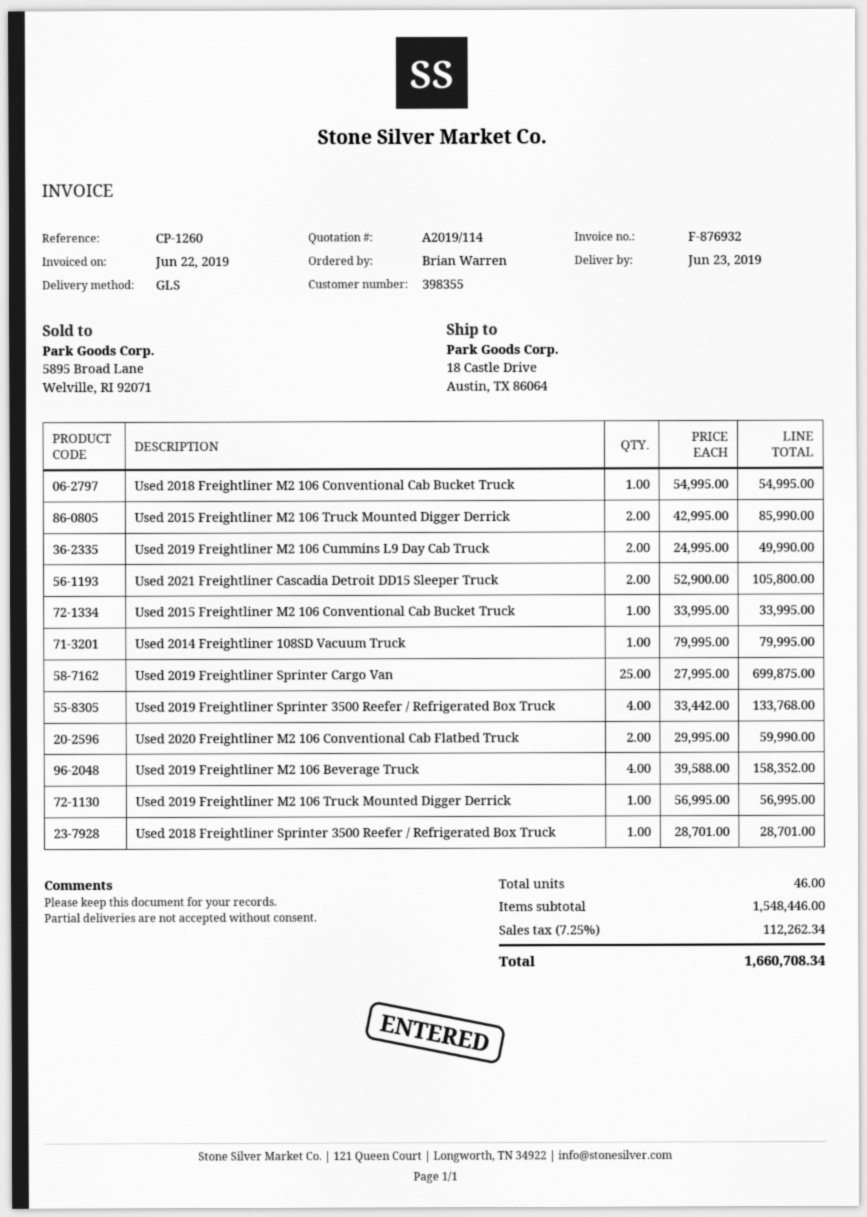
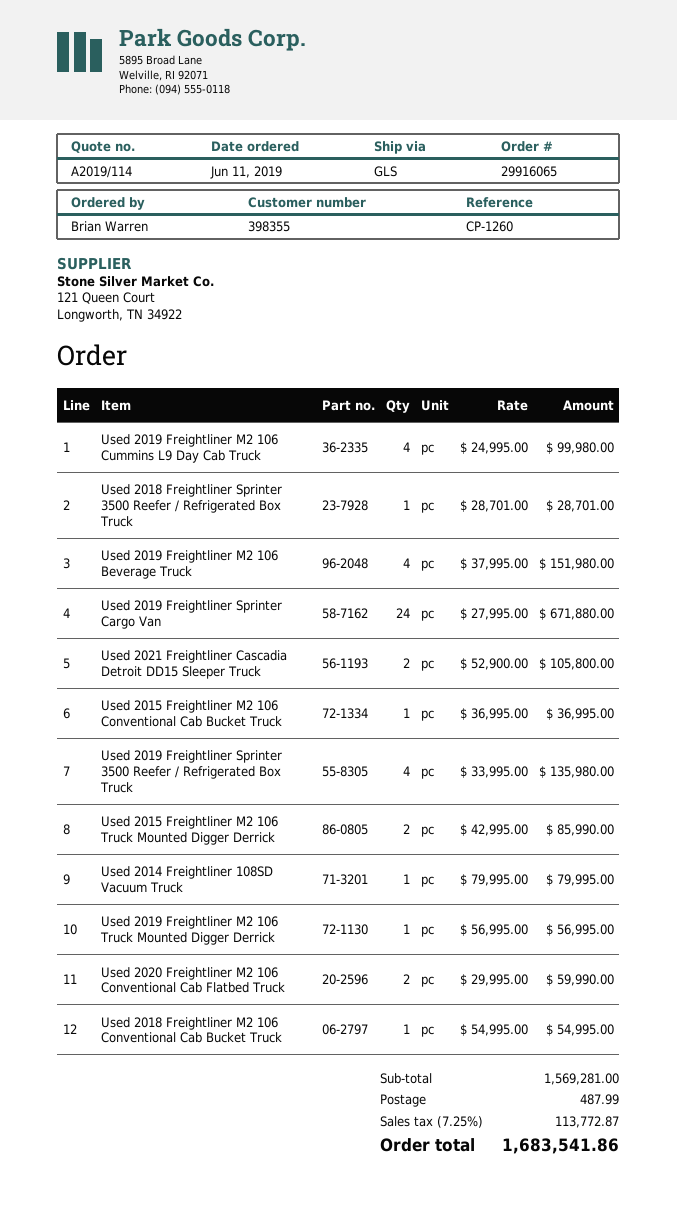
Used 2019 Freightliner M2 106 Cummins L9 Day Cab Truck: 2 x 24995.00 = 49990.00 -> 4 x 24995.00 = 99980.00
Used 2015 Freightliner M2 106 Conventional Cab Bucket Truck: 1 x 33995.00 = 33995.00 -> 1 x 36995.00 = 36995.00
Used 2019 Freightliner Sprinter Cargo Van: 25 x 27995.00 = 699875.00 -> 24 x 27995.00 = 671880.00
Used 2019 Freightliner Sprinter 3500 Reefer / Refrigerated Box Truck: 4 x 33442.00 = 133768.00 -> 4 x 33995.00 = 135980.00
Used 2019 Freightliner M2 106 Beverage Truck: 4 x 39588.00 = 158352.00 -> 4 x 37995.00 = 151980.00
subtotal: 1548446.00 -> 1569281.00
shipping: none -> 487.99
tax: 7.25% = 112262.34 -> 7.25% = 113772.87
total: 1660708.34 -> 1683541.86

